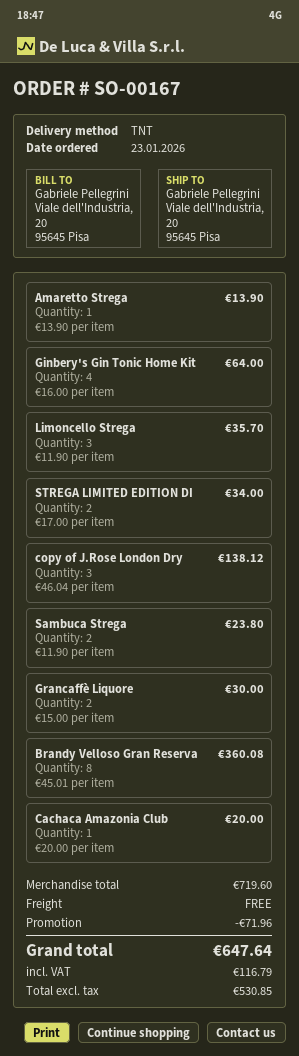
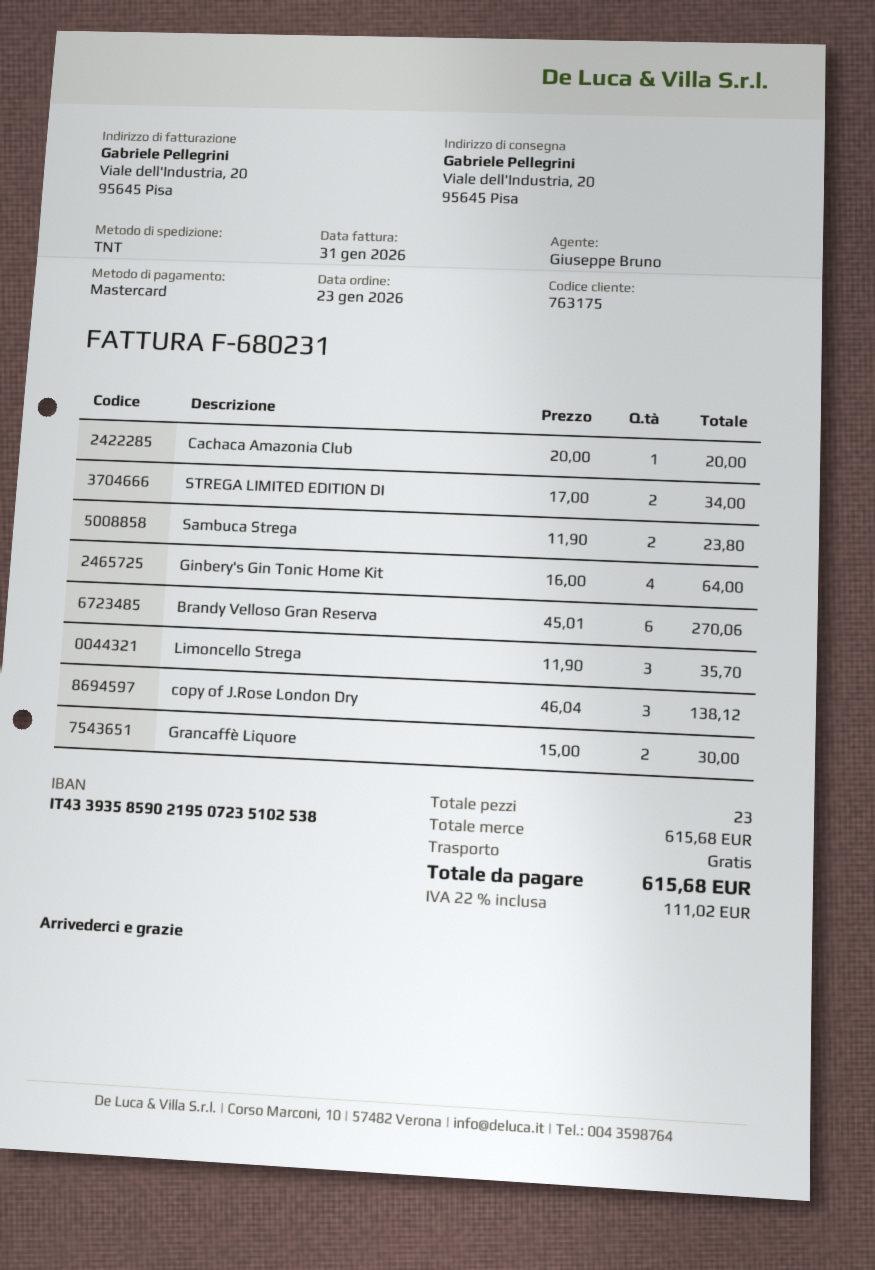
Amaretto Strega: 1 x 13.90 = 13.90 -> none
Brandy Velloso Gran Reserva: 8 x 45.01 = 360.08 -> 6 x 45.01 = 270.06
subtotal: 719.60 -> 615.68
discount: 71.96 -> none
tax: 116.79 -> 111.02
total: 647.64 -> 615.68

